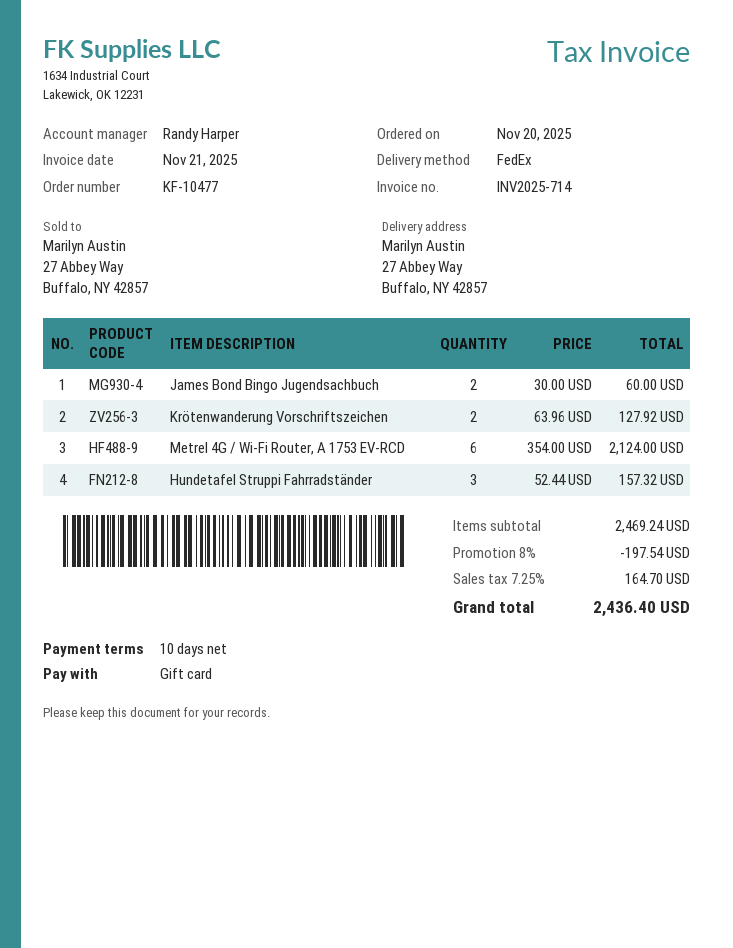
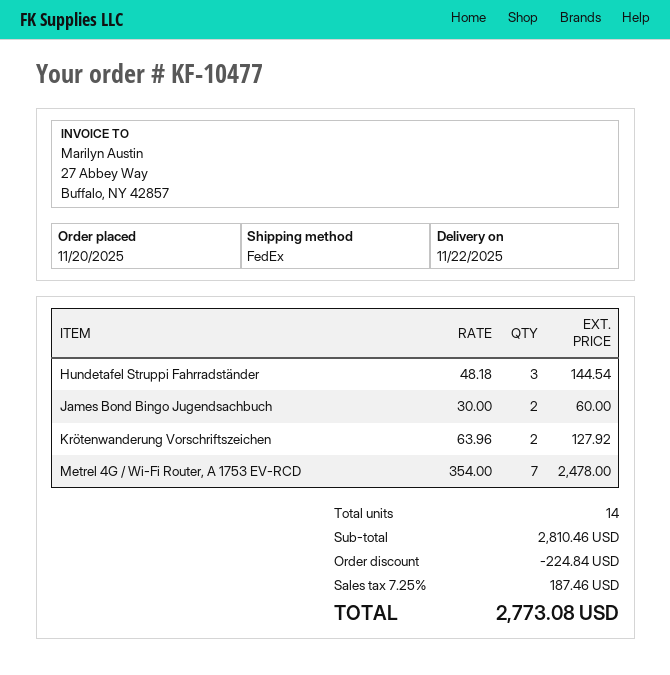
Metrel 4G / Wi-Fi Router, A 1753 EV-RCD: 6 x 354.00 = 2124.00 -> 7 x 354.00 = 2478.00
Hundetafel Struppi Fahrradständer: 3 x 52.44 = 157.32 -> 3 x 48.18 = 144.54
subtotal: 2469.24 -> 2810.46
discount: 197.54 -> 224.84
tax: 7.25% = 164.70 -> 7.25% = 187.46
total: 2436.40 -> 2773.08

